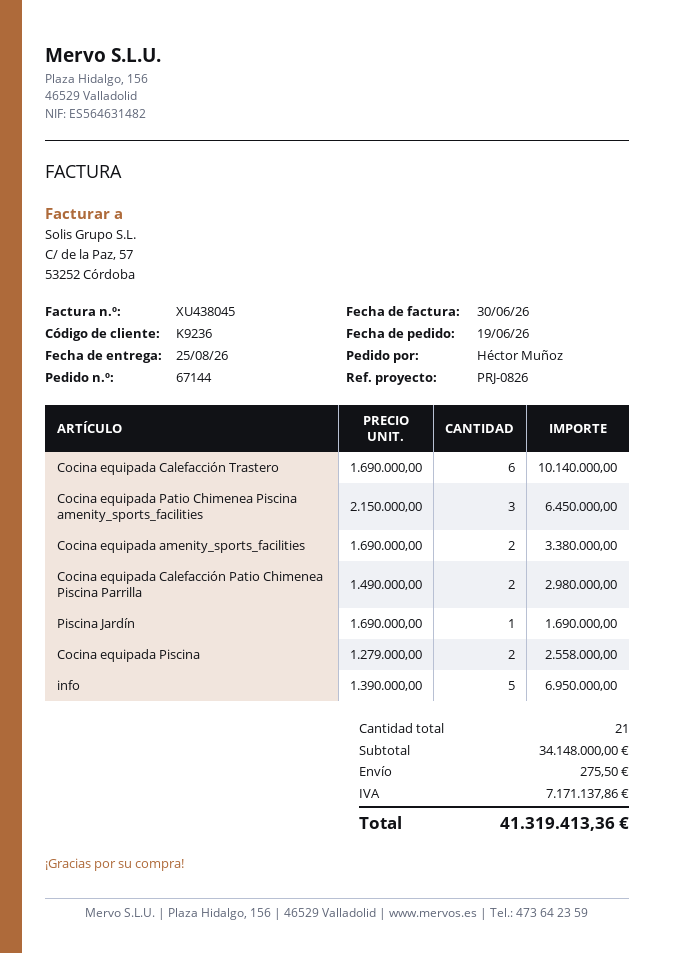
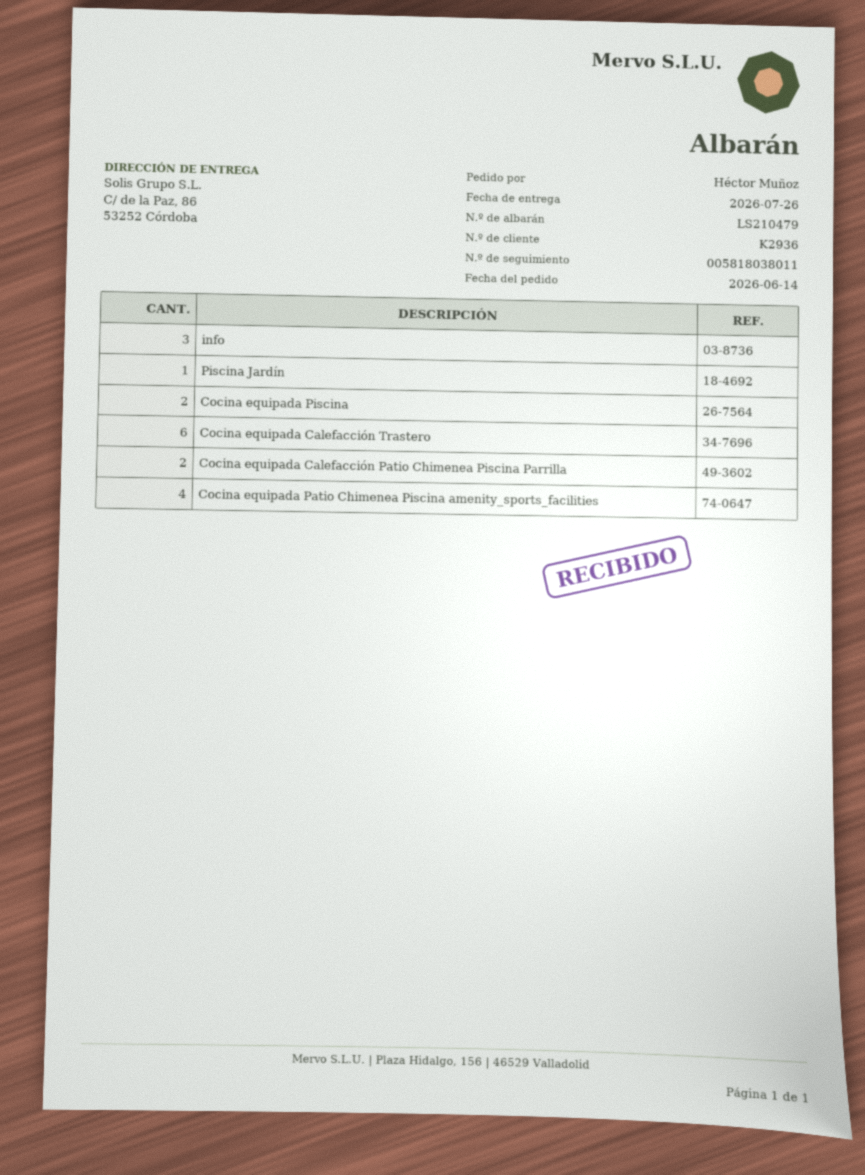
order date: 2026-06-19 -> 2026-06-14
delivery date: 2026-08-25 -> 2026-07-26
customer number: K9236 -> K2936
Cocina equipada Patio Chimenea Piscina amenity_sports_facilities: 3 -> 4
Cocina equipada amenity_sports_facilities: 2 -> none
info: 5 -> 3

